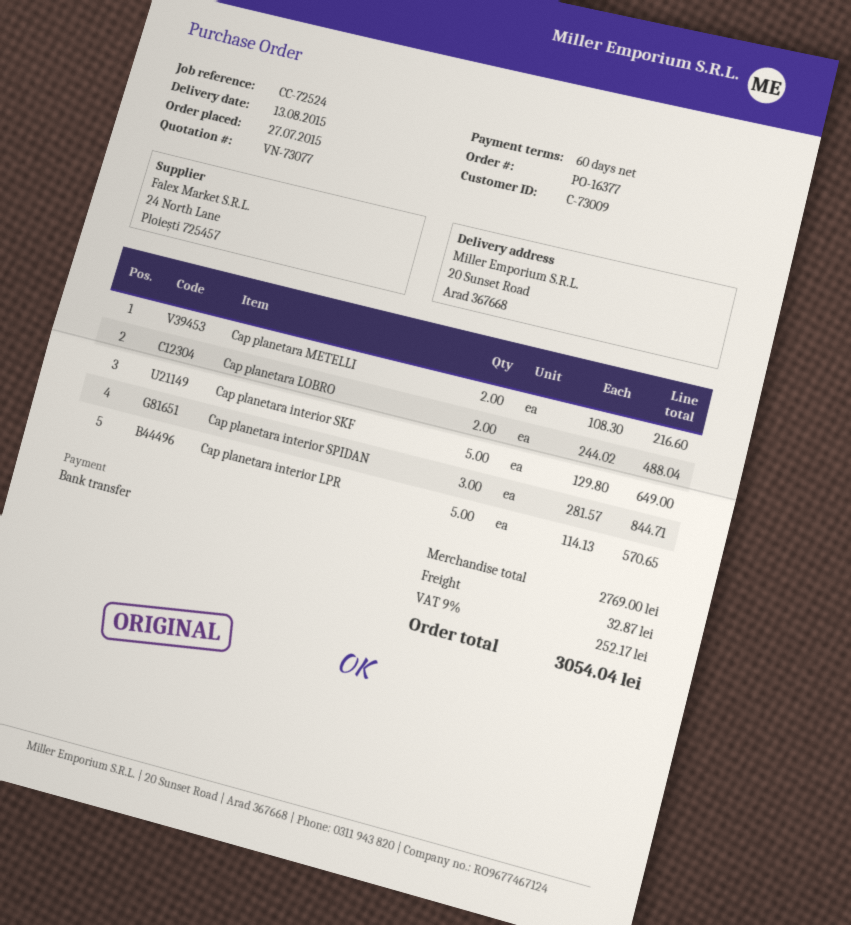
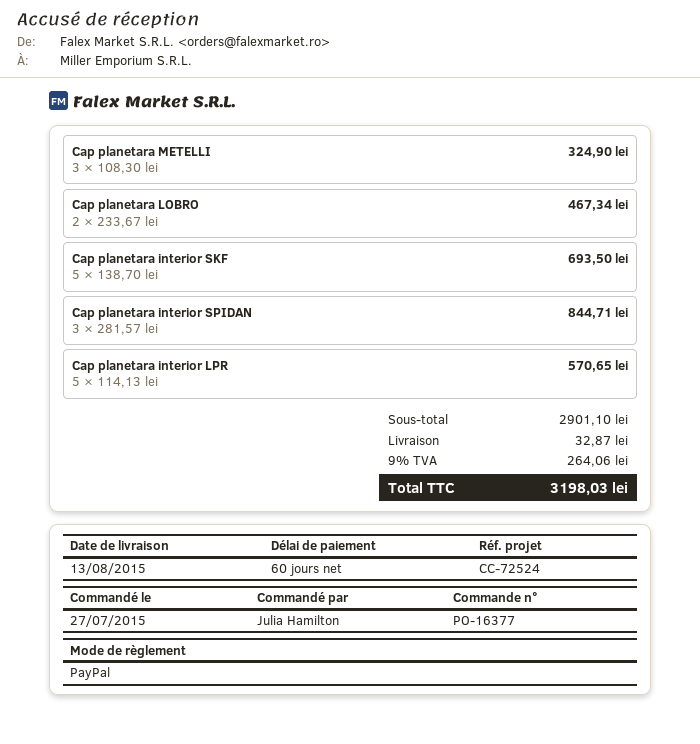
payment method: bank transfer -> PayPal
Cap planetara METELLI: 2 x 108.30 = 216.60 -> 3 x 108.30 = 324.90
Cap planetara LOBRO: 2 x 244.02 = 488.04 -> 2 x 233.67 = 467.34
Cap planetara interior SKF: 5 x 129.80 = 649.00 -> 5 x 138.70 = 693.50
subtotal: 2769.00 -> 2901.10
tax: 9% = 252.17 -> 9% = 264.06
total: 3054.04 -> 3198.03

